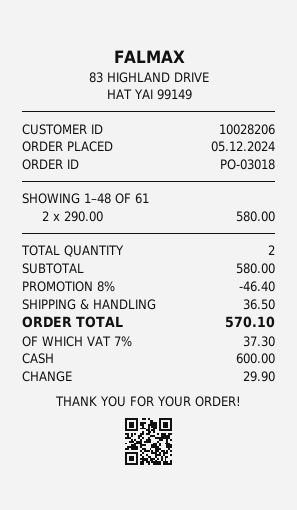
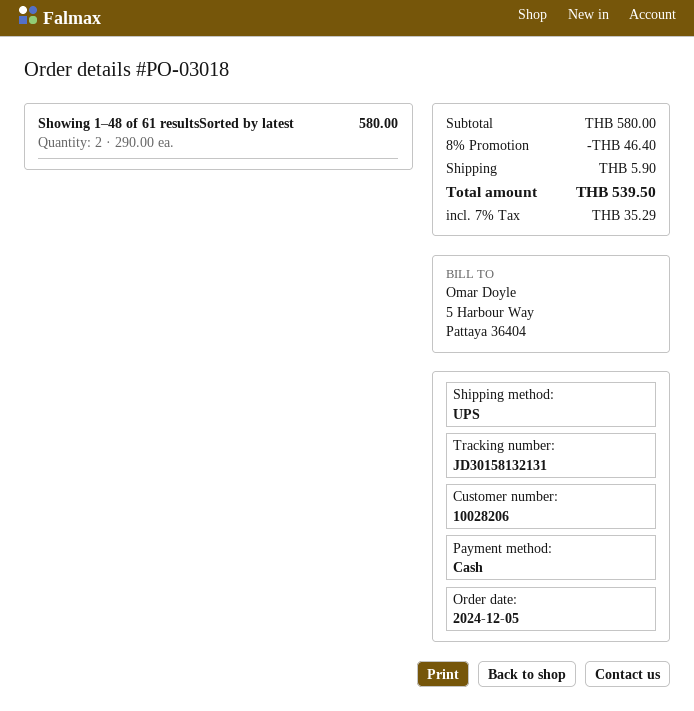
shipping: 36.50 -> 5.90
tax: 7% = 37.30 -> 7% = 35.29
total: 570.10 -> 539.50

